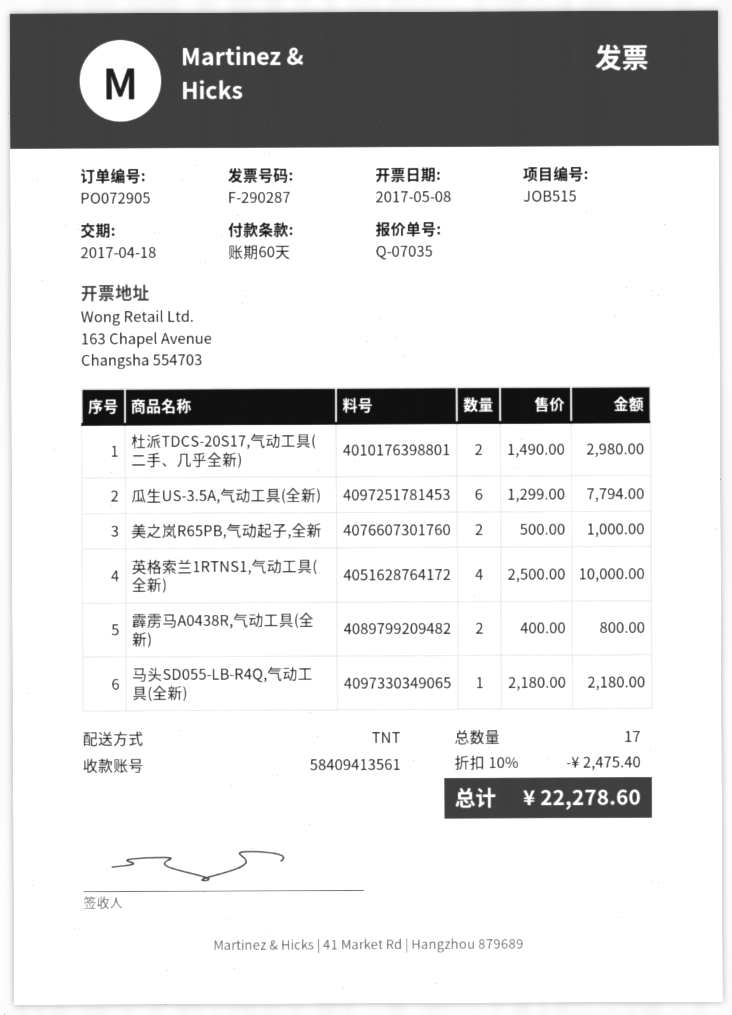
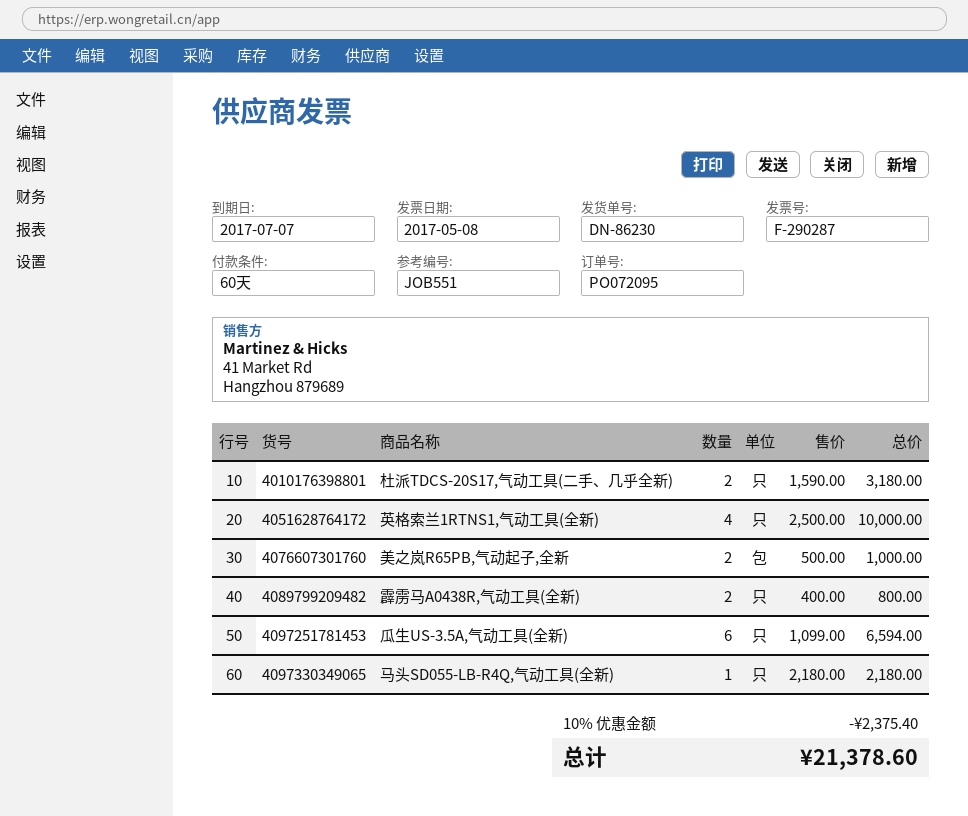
order number: PO072905 -> PO072095
reference: JOB515 -> JOB551
杜派TDCS-20S17,气动工具(二手、几乎全新): 2 x 1490.00 = 2980.00 -> 2 x 1590.00 = 3180.00
瓜生US-3.5A,气动工具(全新): 6 x 1299.00 = 7794.00 -> 6 x 1099.00 = 6594.00
discount: 10% = 2475.40 -> 10% = 2375.40
total: 22278.60 -> 21378.60

